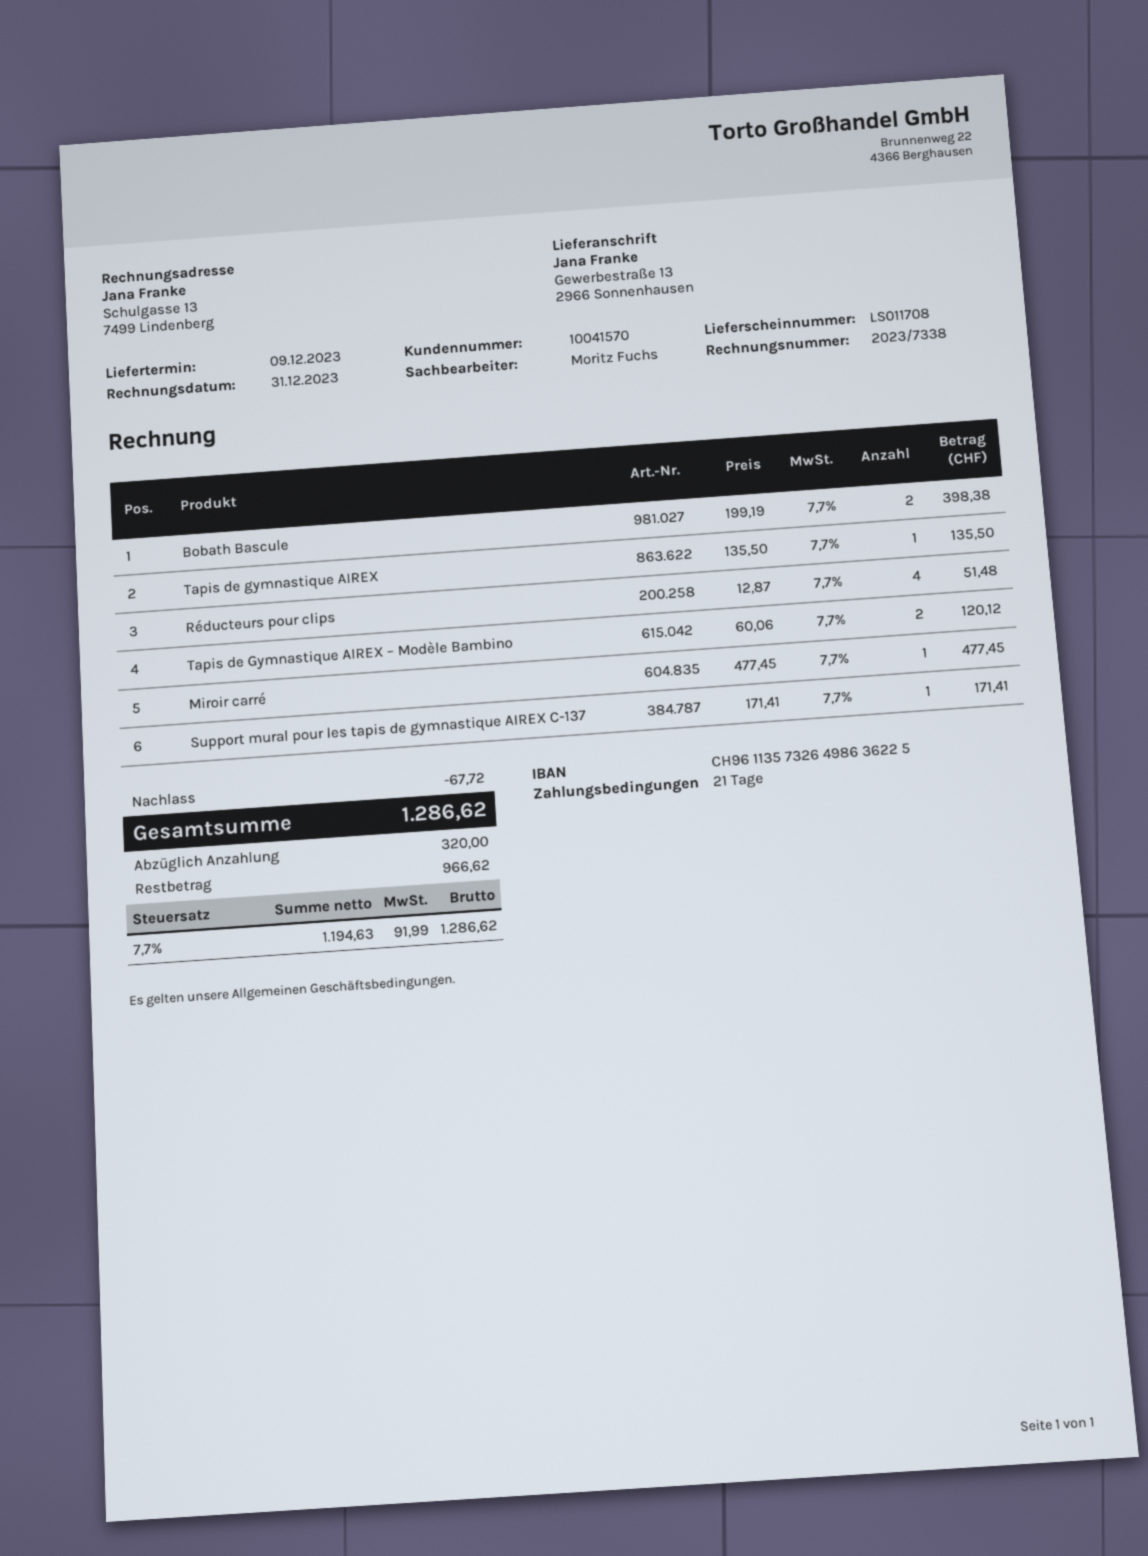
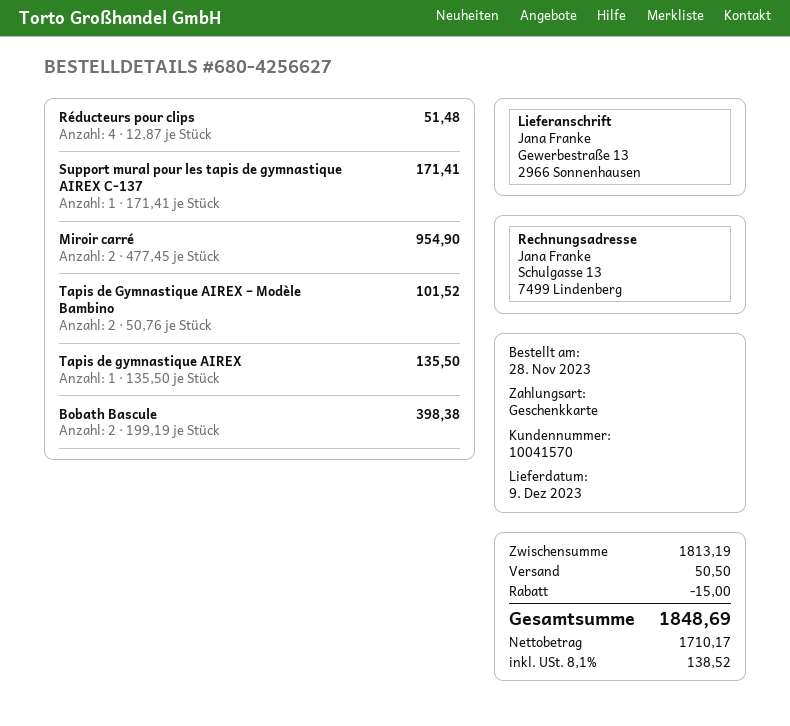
Tapis de Gymnastique AIREX – Modèle Bambino: 2 x 60.06 = 120.12 -> 2 x 50.76 = 101.52
Miroir carré: 1 x 477.45 = 477.45 -> 2 x 477.45 = 954.90
discount: 67.72 -> 15.00
shipping: none -> 50.50
net: 1194.63 -> 1710.17
tax: 7.7% = 91.99 -> 8.1% = 138.52
total: 1286.62 -> 1848.69

